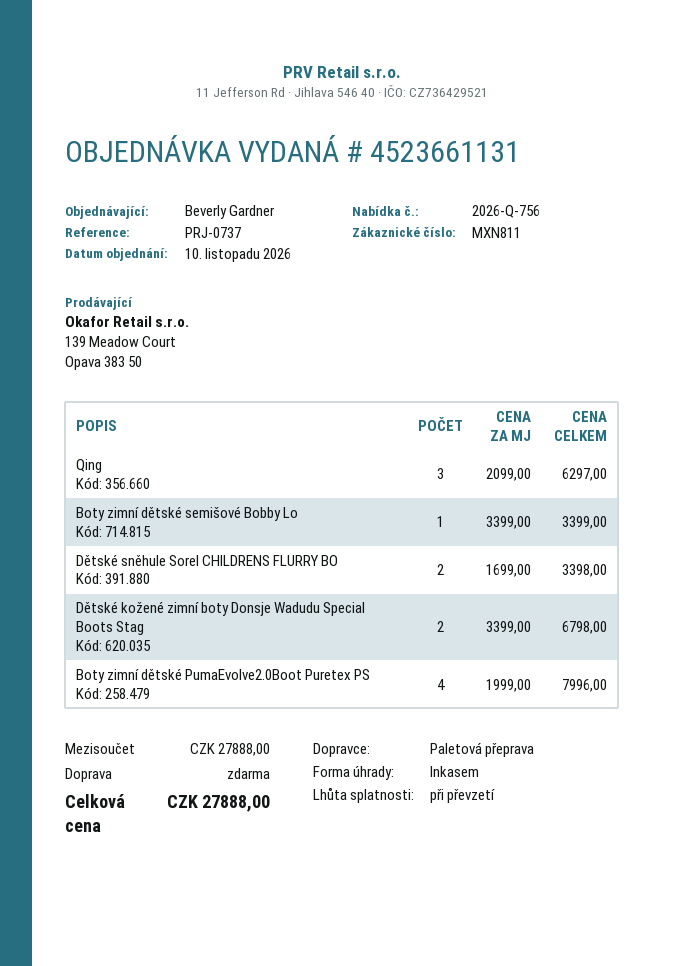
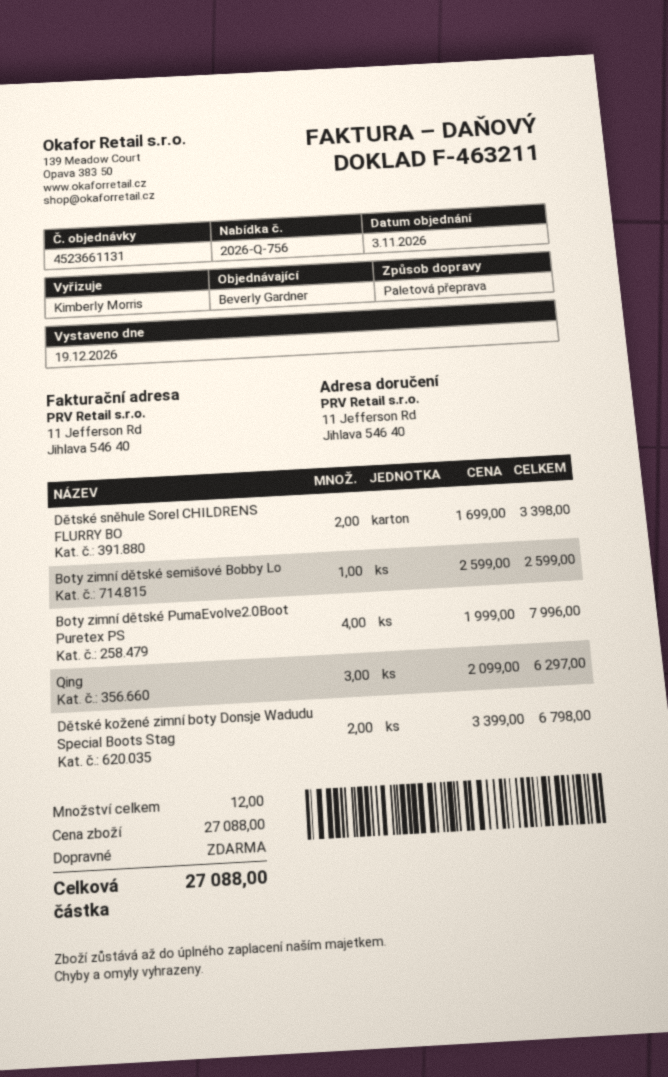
order date: 2026-11-10 -> 2026-11-03
Boty zimní dětské semišové Bobby Lo: 1 x 3399.00 = 3399.00 -> 1 x 2599.00 = 2599.00
subtotal: 27888.00 -> 27088.00
total: 27888.00 -> 27088.00

